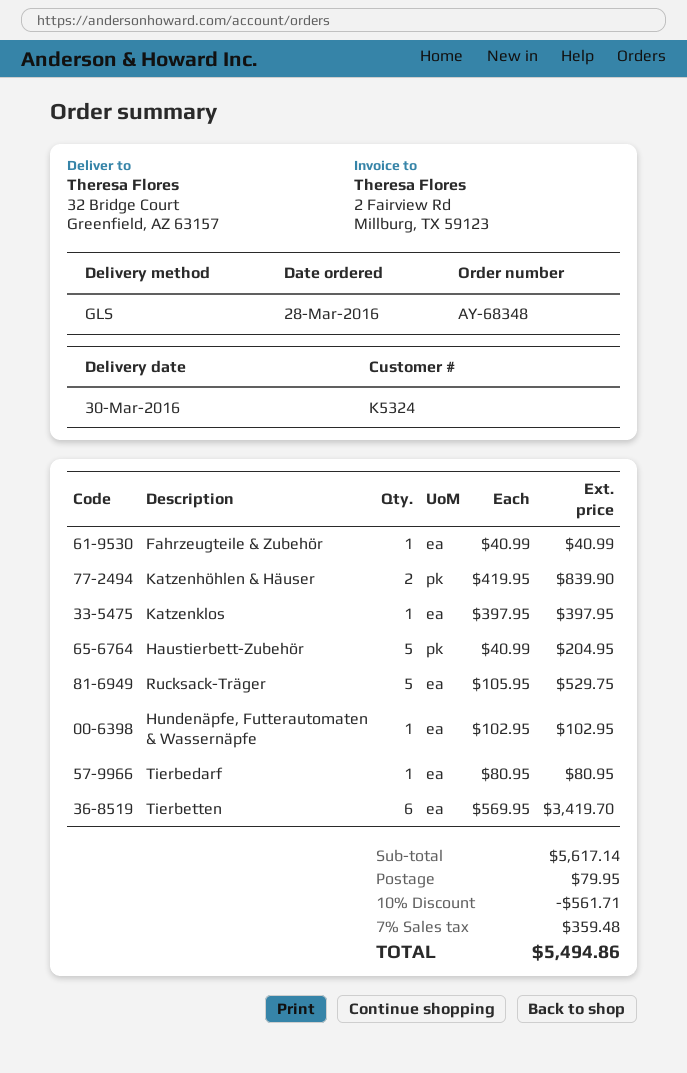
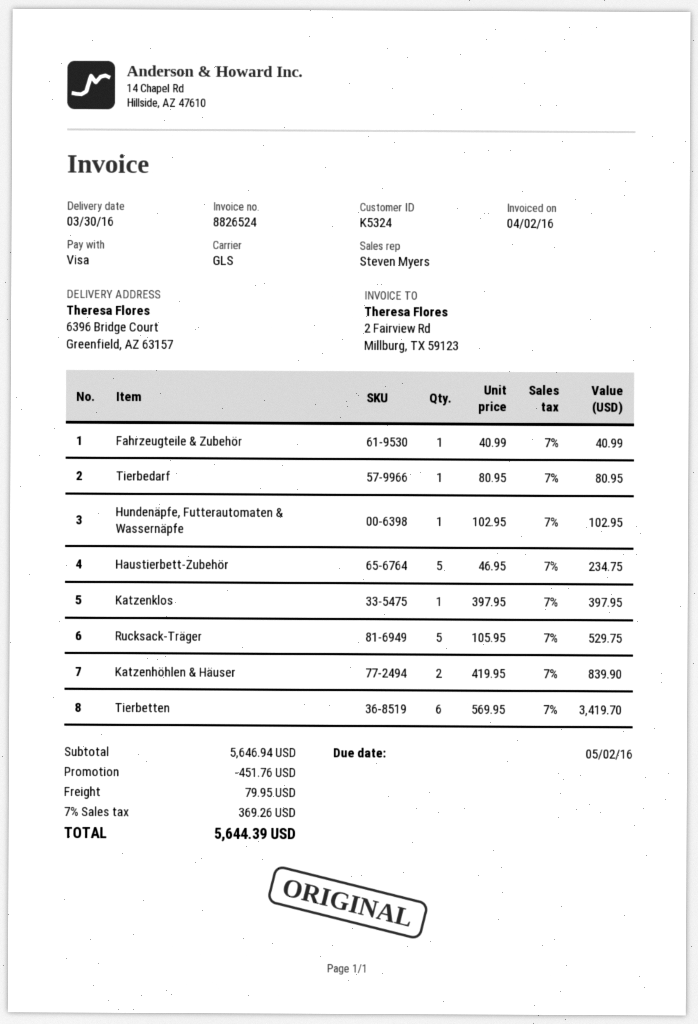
ship to: 32 Bridge Court, Greenfield, AZ 63157 -> 6396 Bridge Court, Greenfield, AZ 63157
Haustierbett-Zubehör: 5 x 40.99 = 204.95 -> 5 x 46.95 = 234.75
subtotal: 5617.14 -> 5646.94
discount: 561.71 -> 451.76
tax: 7% = 359.48 -> 7% = 369.26
total: 5494.86 -> 5644.39

